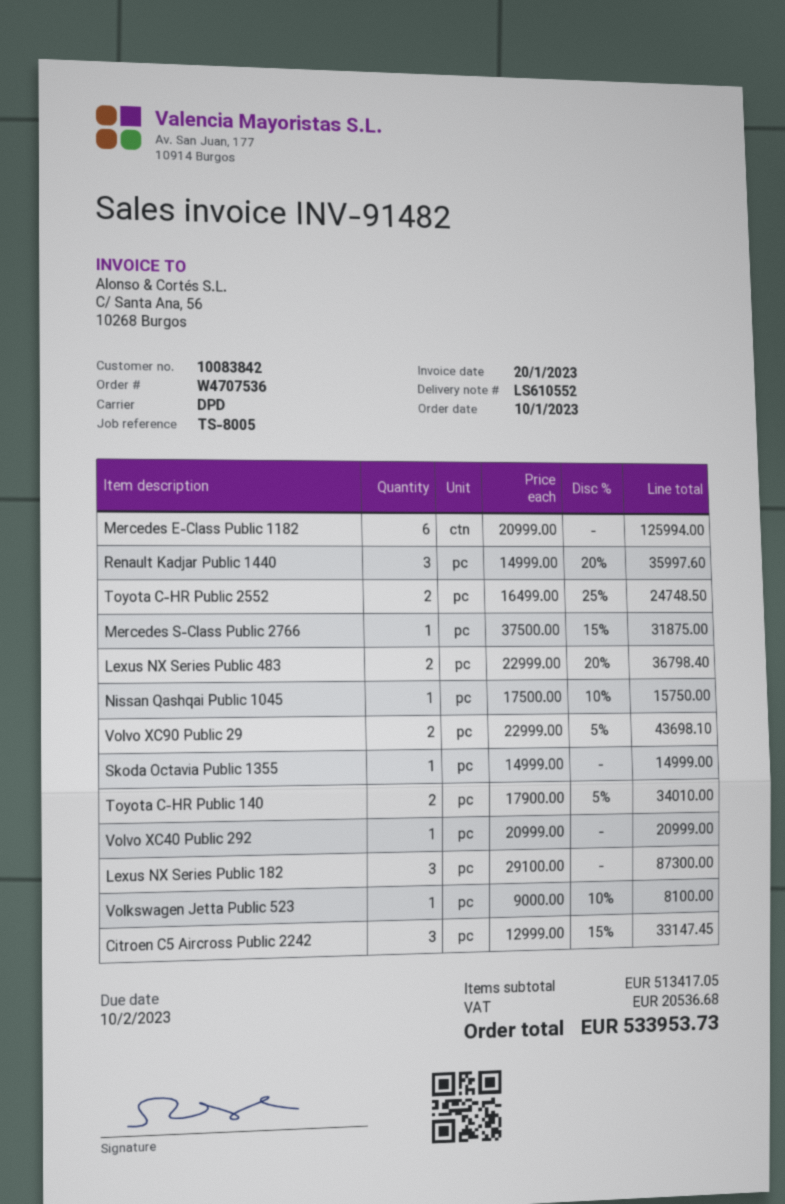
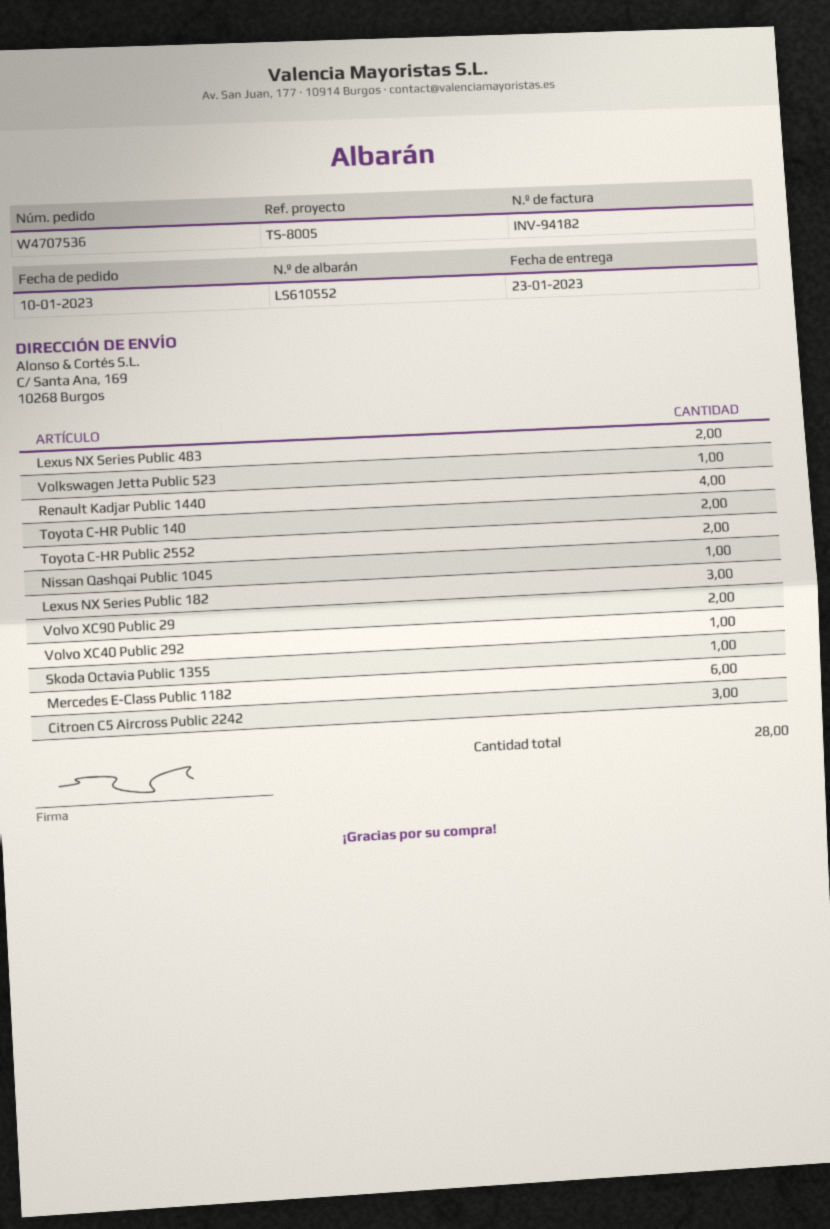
invoice number: INV-91482 -> INV-94182
Renault Kadjar Public 1440: 3 -> 4
Mercedes S-Class Public 2766: 1 -> none

